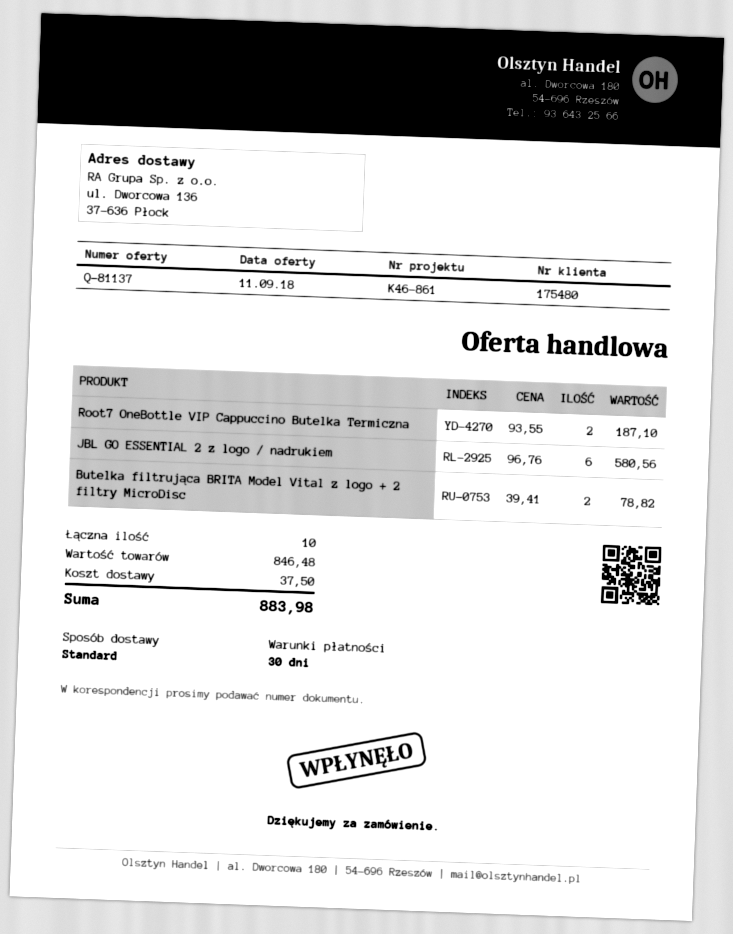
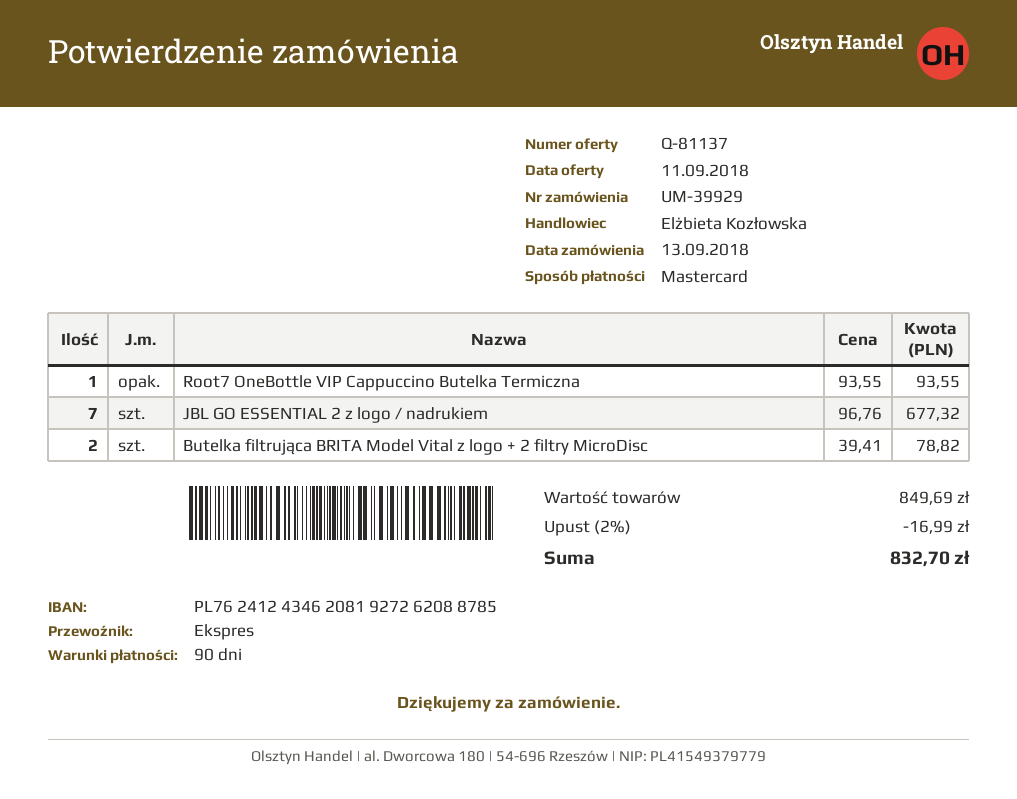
payment terms: 30 days -> 90 days
shipping method: standard -> express
Root7 OneBottle VIP Cappuccino Butelka Termiczna: 2 x 93.55 = 187.10 -> 1 x 93.55 = 93.55
JBL GO ESSENTIAL 2 z logo / nadrukiem: 6 x 96.76 = 580.56 -> 7 x 96.76 = 677.32
subtotal: 846.48 -> 849.69
discount: none -> 2% = 16.99
shipping: 37.50 -> none
total: 883.98 -> 832.70

